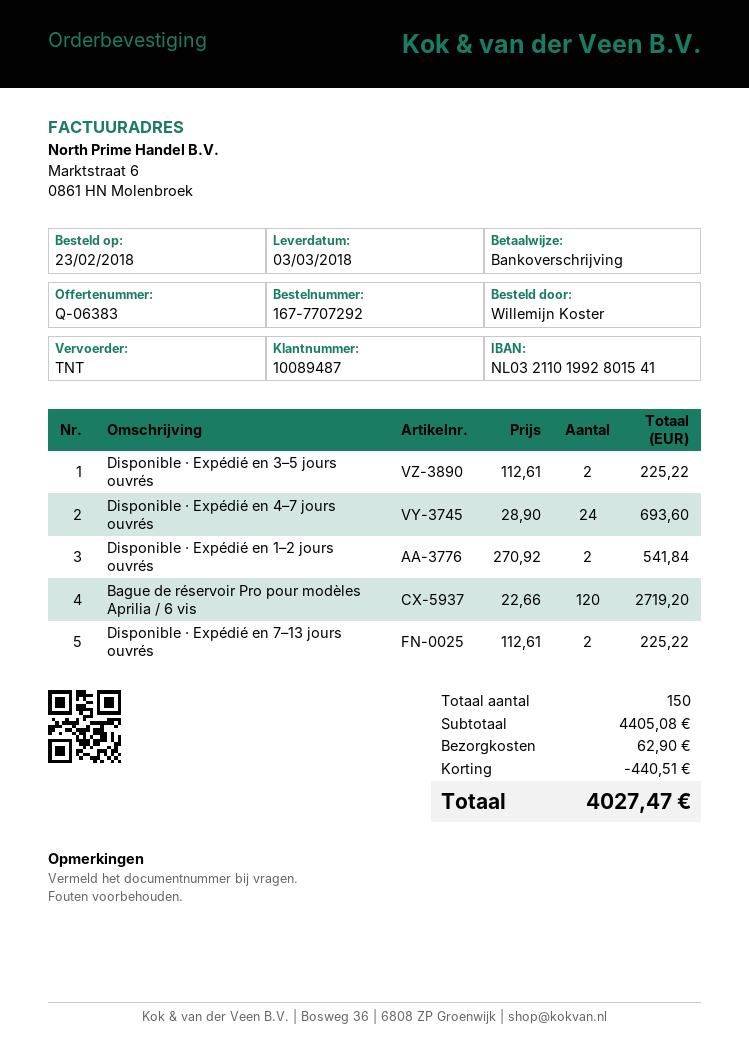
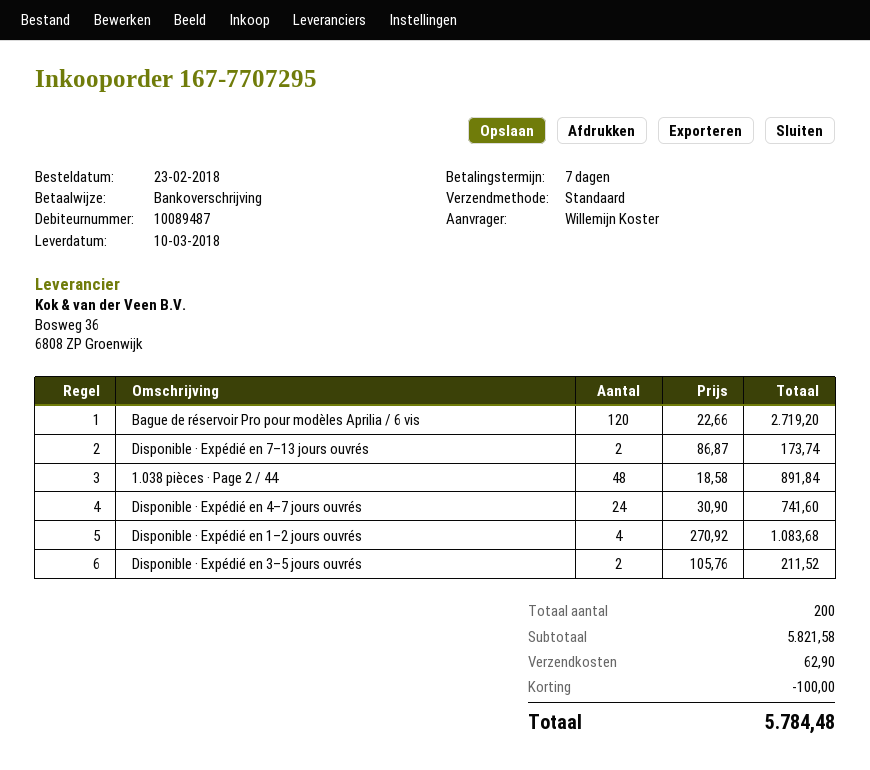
order number: 167-7707292 -> 167-7707295
delivery date: 2018-03-03 -> 2018-03-10
shipping method: TNT -> standard
Disponible · Expédié en 3–5 jours ouvrés: 2 x 112.61 = 225.22 -> 2 x 105.76 = 211.52
Disponible · Expédié en 4–7 jours ouvrés: 24 x 28.90 = 693.60 -> 24 x 30.90 = 741.60
Disponible · Expédié en 1–2 jours ouvrés: 2 x 270.92 = 541.84 -> 4 x 270.92 = 1083.68
Disponible · Expédié en 7–13 jours ouvrés: 2 x 112.61 = 225.22 -> 2 x 86.87 = 173.74
1.038 pièces · Page 2 / 44: none -> 48 x 18.58 = 891.84
total quantity: 150 -> 200
subtotal: 4405.08 -> 5821.58
discount: 440.51 -> 100.00
total: 4027.47 -> 5784.48

